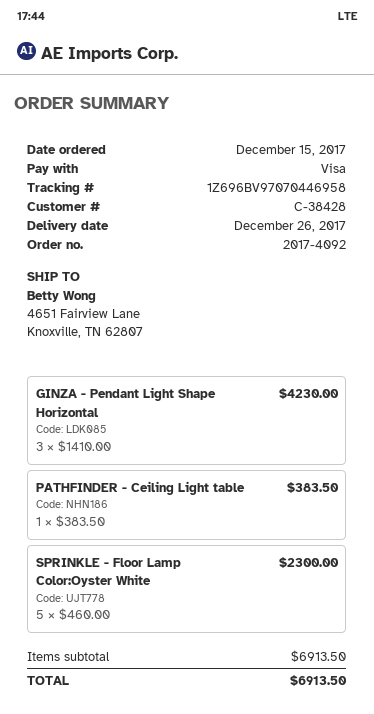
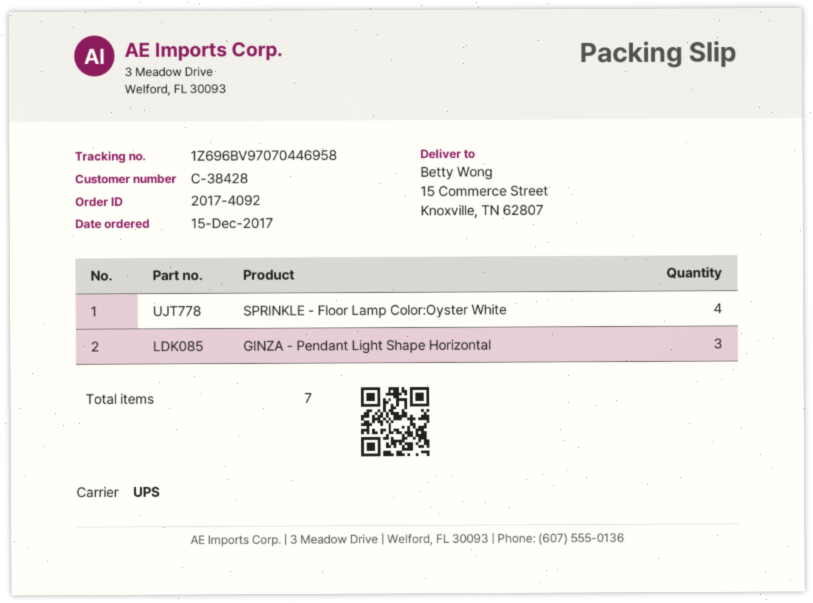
ship to: 4651 Fairview Lane, Knoxville, TN 62807 -> 15 Commerce Street, Knoxville, TN 62807
PATHFINDER - Ceiling Light table: 1 -> none
SPRINKLE - Floor Lamp Color:Oyster White: 5 -> 4

